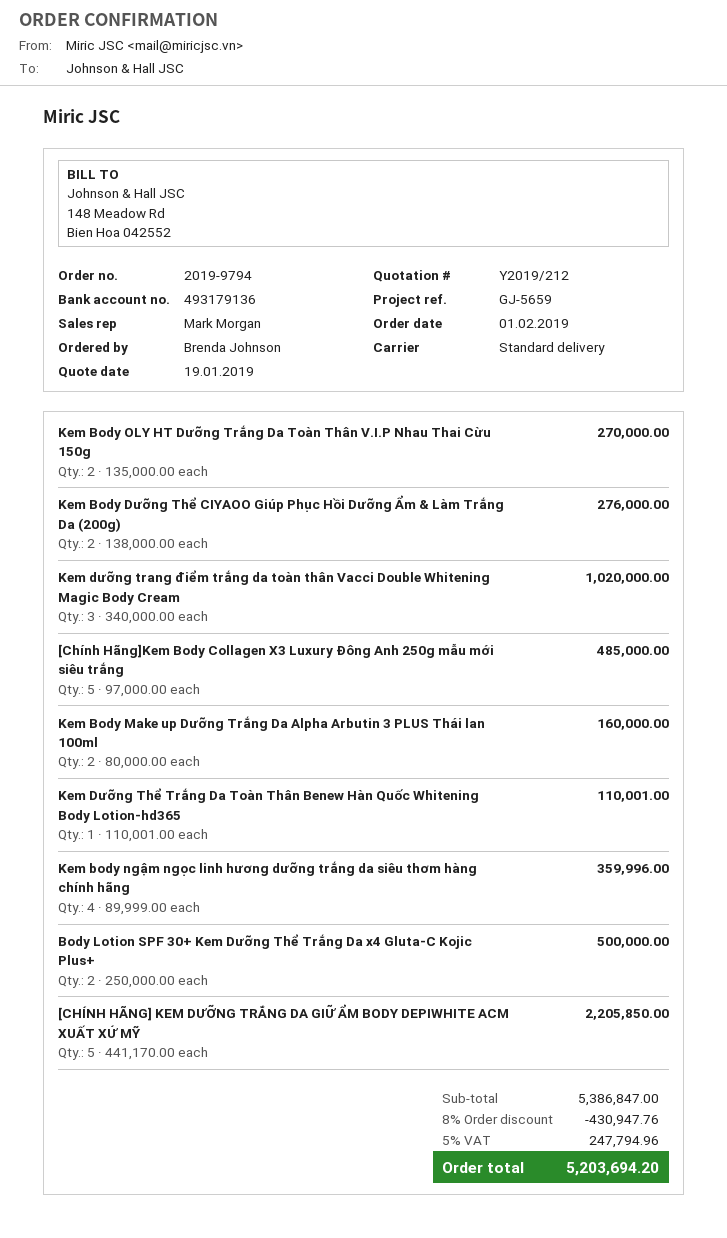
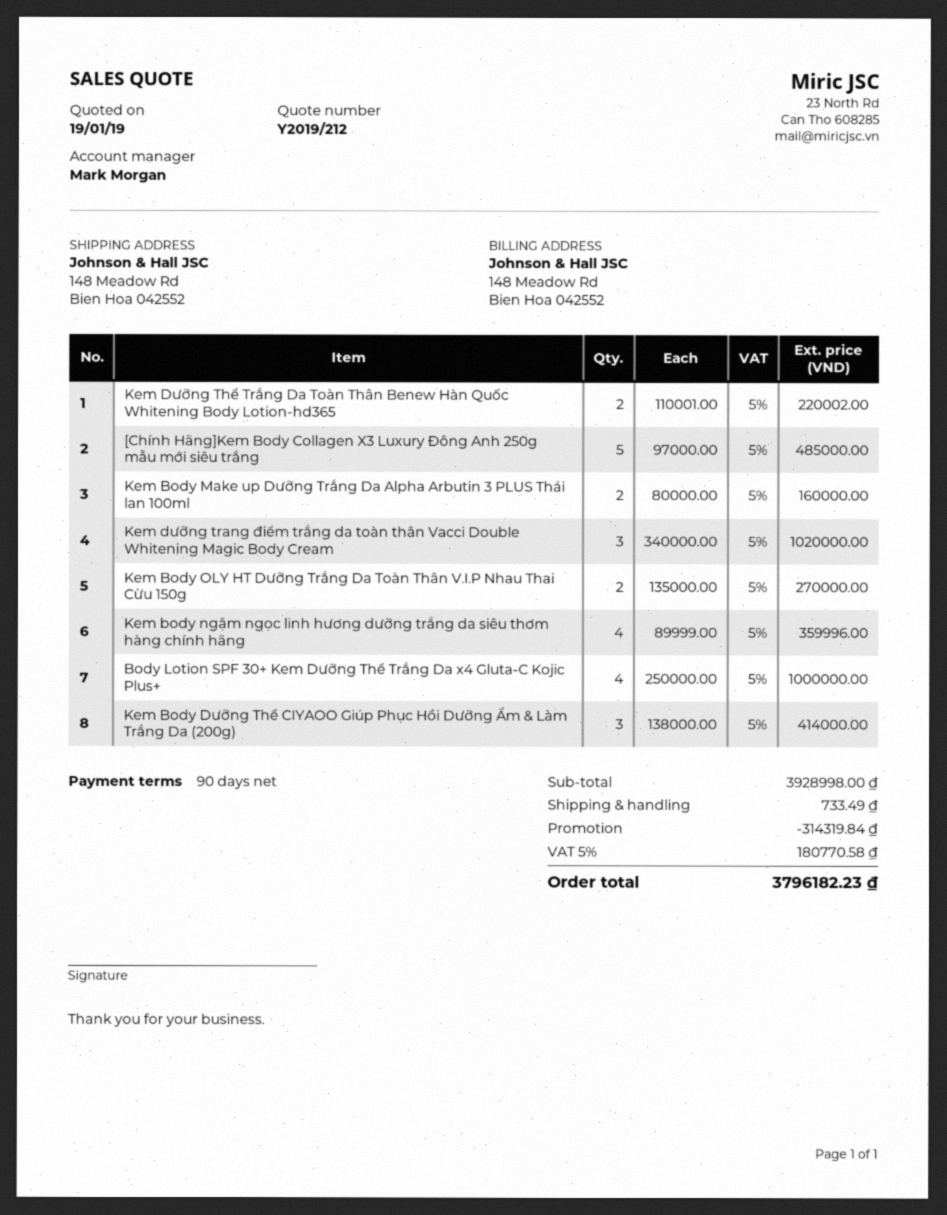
Kem Body Dưỡng Thể CIYAOO Giúp Phục Hồi Dưỡng Ẩm & Làm Trắng Da (200g): 2 x 138000.00 = 276000.00 -> 3 x 138000.00 = 414000.00
Kem Dưỡng Thể Trắng Da Toàn Thân Benew Hàn Quốc Whitening Body Lotion-hd365: 1 x 110001.00 = 110001.00 -> 2 x 110001.00 = 220002.00
Body Lotion SPF 30+ Kem Dưỡng Thể Trắng Da x4 Gluta-C Kojic Plus+: 2 x 250000.00 = 500000.00 -> 4 x 250000.00 = 1000000.00
[CHÍNH HÃNG] KEM DƯỠNG TRẮNG DA GIỮ ẨM BODY DEPIWHITE ACM XUẤT XỨ MỸ: 5 x 441170.00 = 2205850.00 -> none
subtotal: 5386847.00 -> 3928998.00
discount: 430947.76 -> 314319.84
shipping: none -> 733.49
tax: 5% = 247794.96 -> 5% = 180770.58
total: 5203694.20 -> 3796182.23

